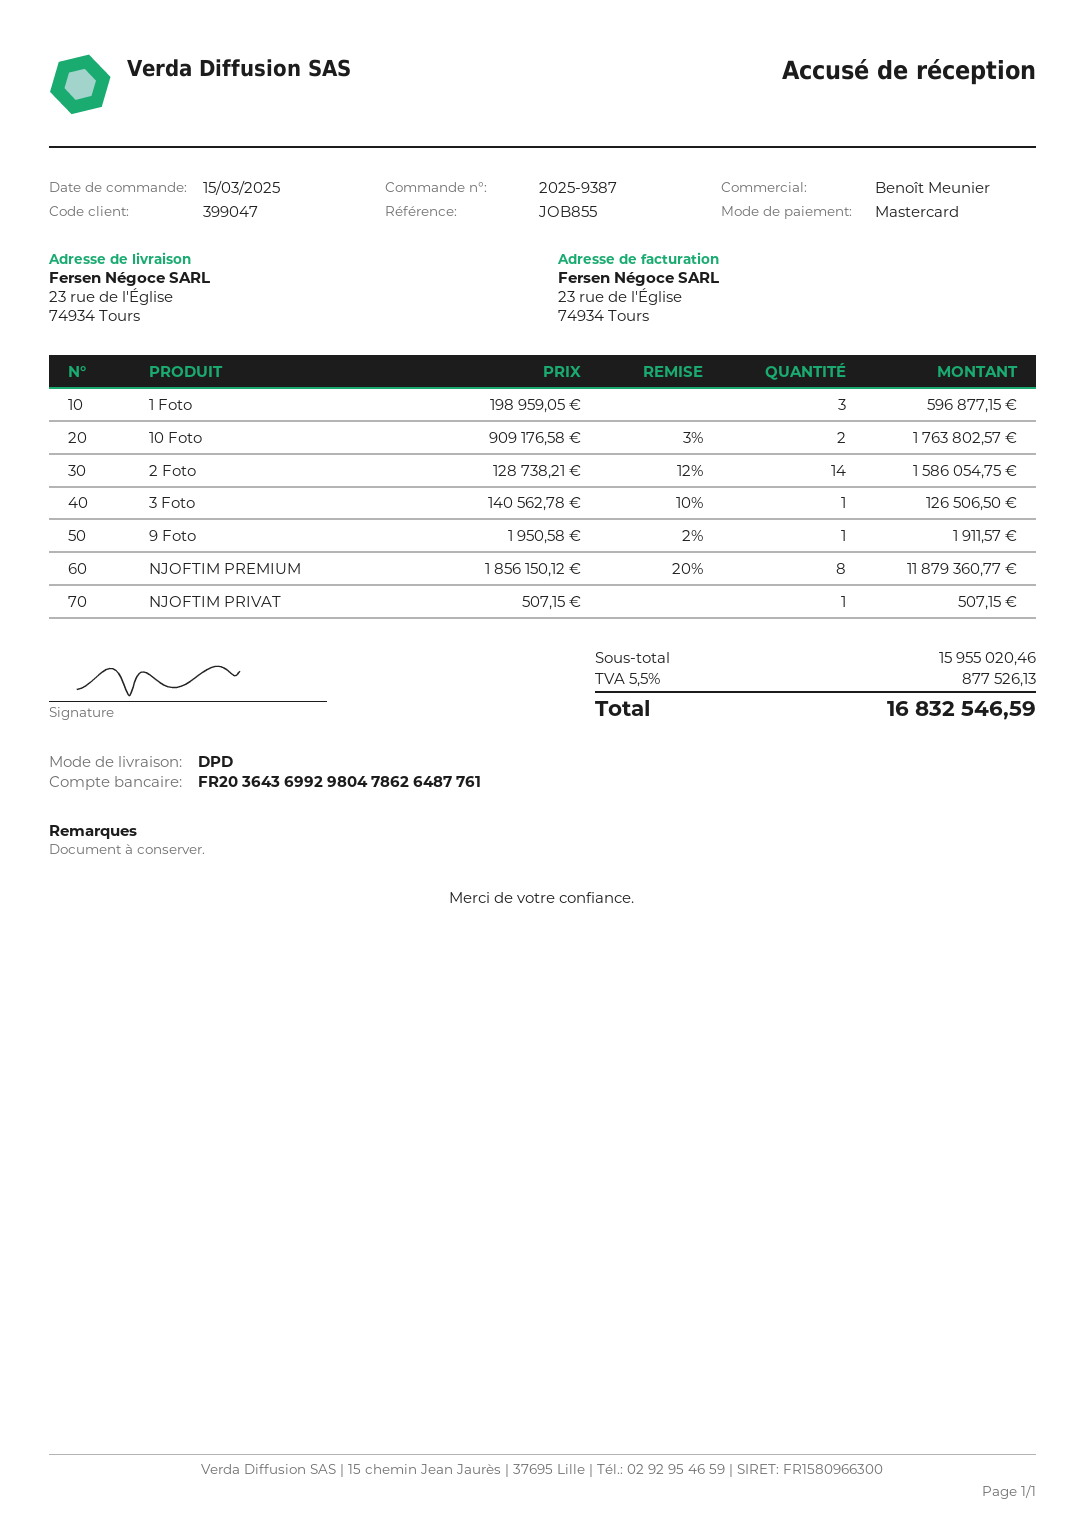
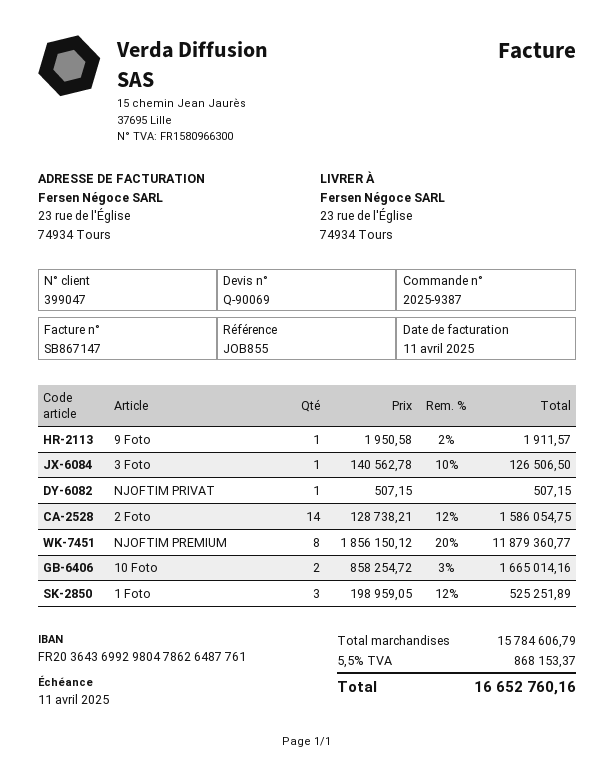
1 Foto: 3 x 198959.05 = 596877.15 -> 3 x 198959.05 - 12% = 525251.89
10 Foto: 2 x 909176.58 - 3% = 1763802.57 -> 2 x 858254.72 - 3% = 1665014.16
subtotal: 15955020.46 -> 15784606.79
tax: 5.5% = 877526.13 -> 5.5% = 868153.37
total: 16832546.59 -> 16652760.16

